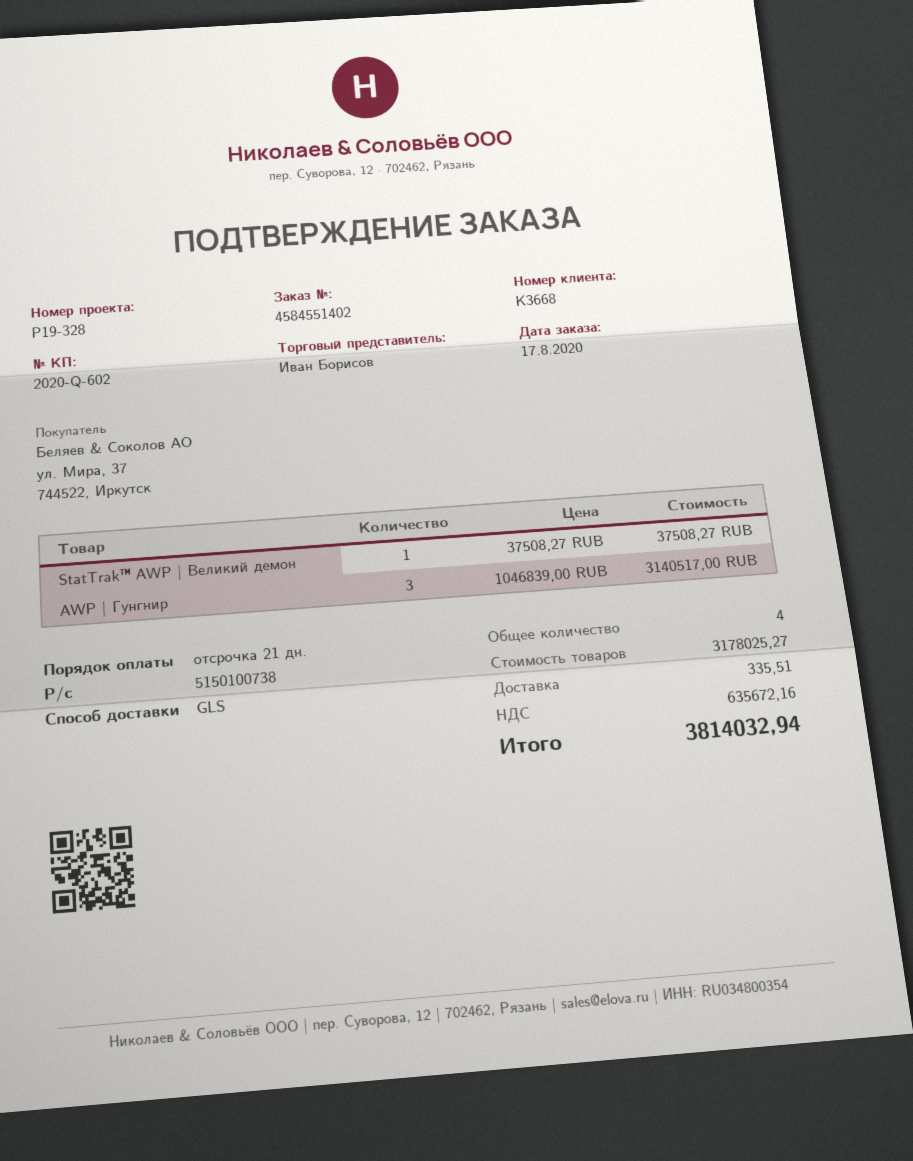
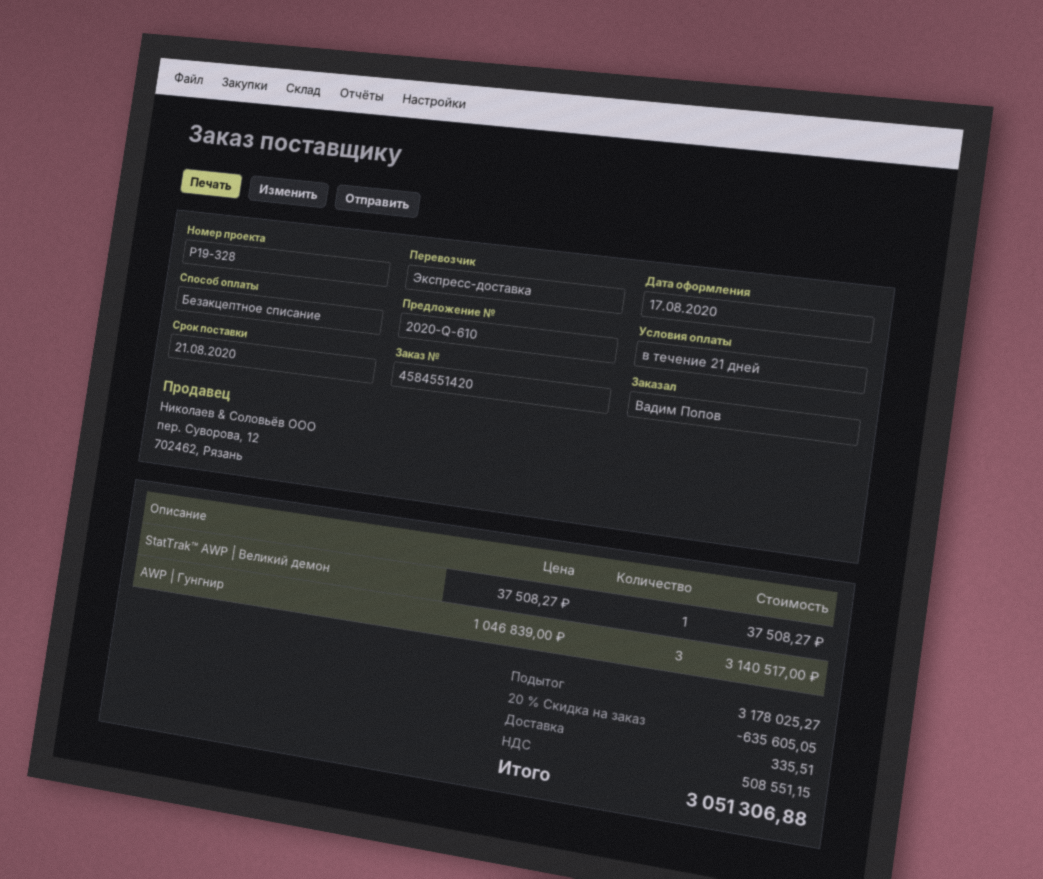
quote number: 2020-Q-602 -> 2020-Q-610
order number: 4584551402 -> 4584551420
shipping method: GLS -> express
discount: none -> 20% = 635605.05
tax: 635672.16 -> 508551.15
total: 3814032.94 -> 3051306.88

